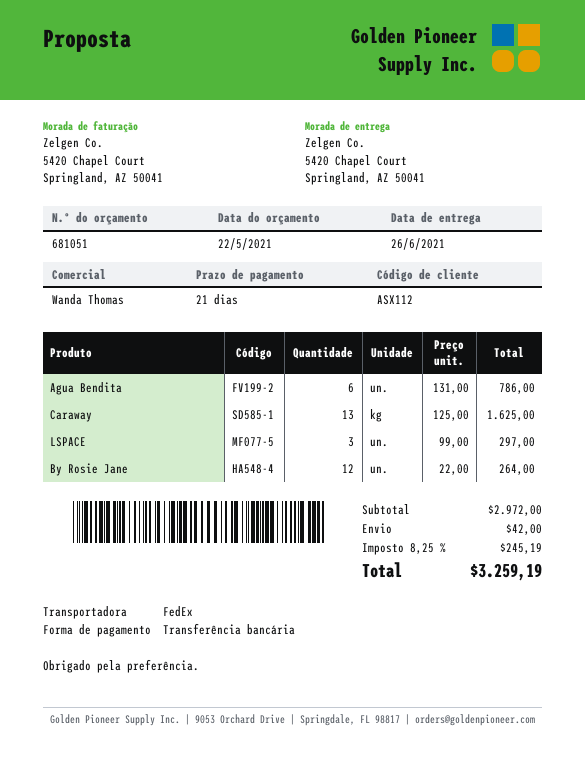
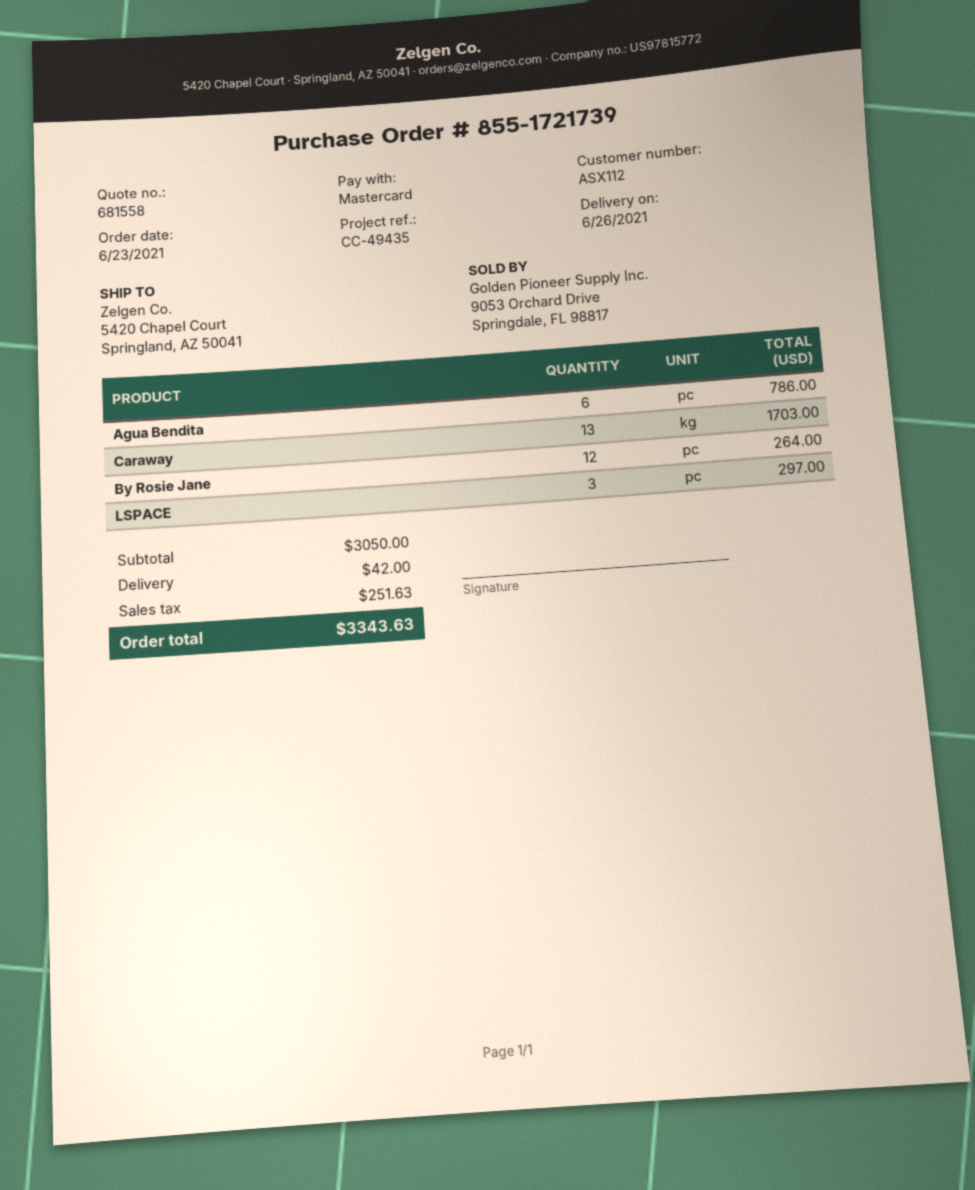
quote number: 681051 -> 681558
payment method: bank transfer -> Mastercard
Caraway: 13 for 1625.00 -> 13 for 1703.00
subtotal: 2972.00 -> 3050.00
tax: 245.19 -> 251.63
total: 3259.19 -> 3343.63

